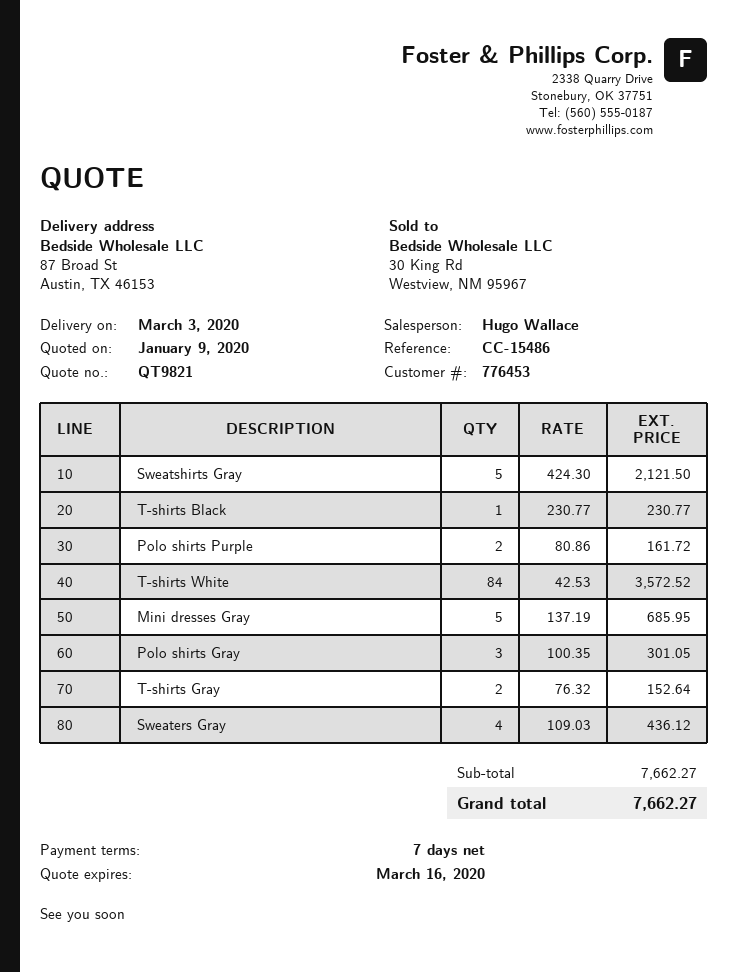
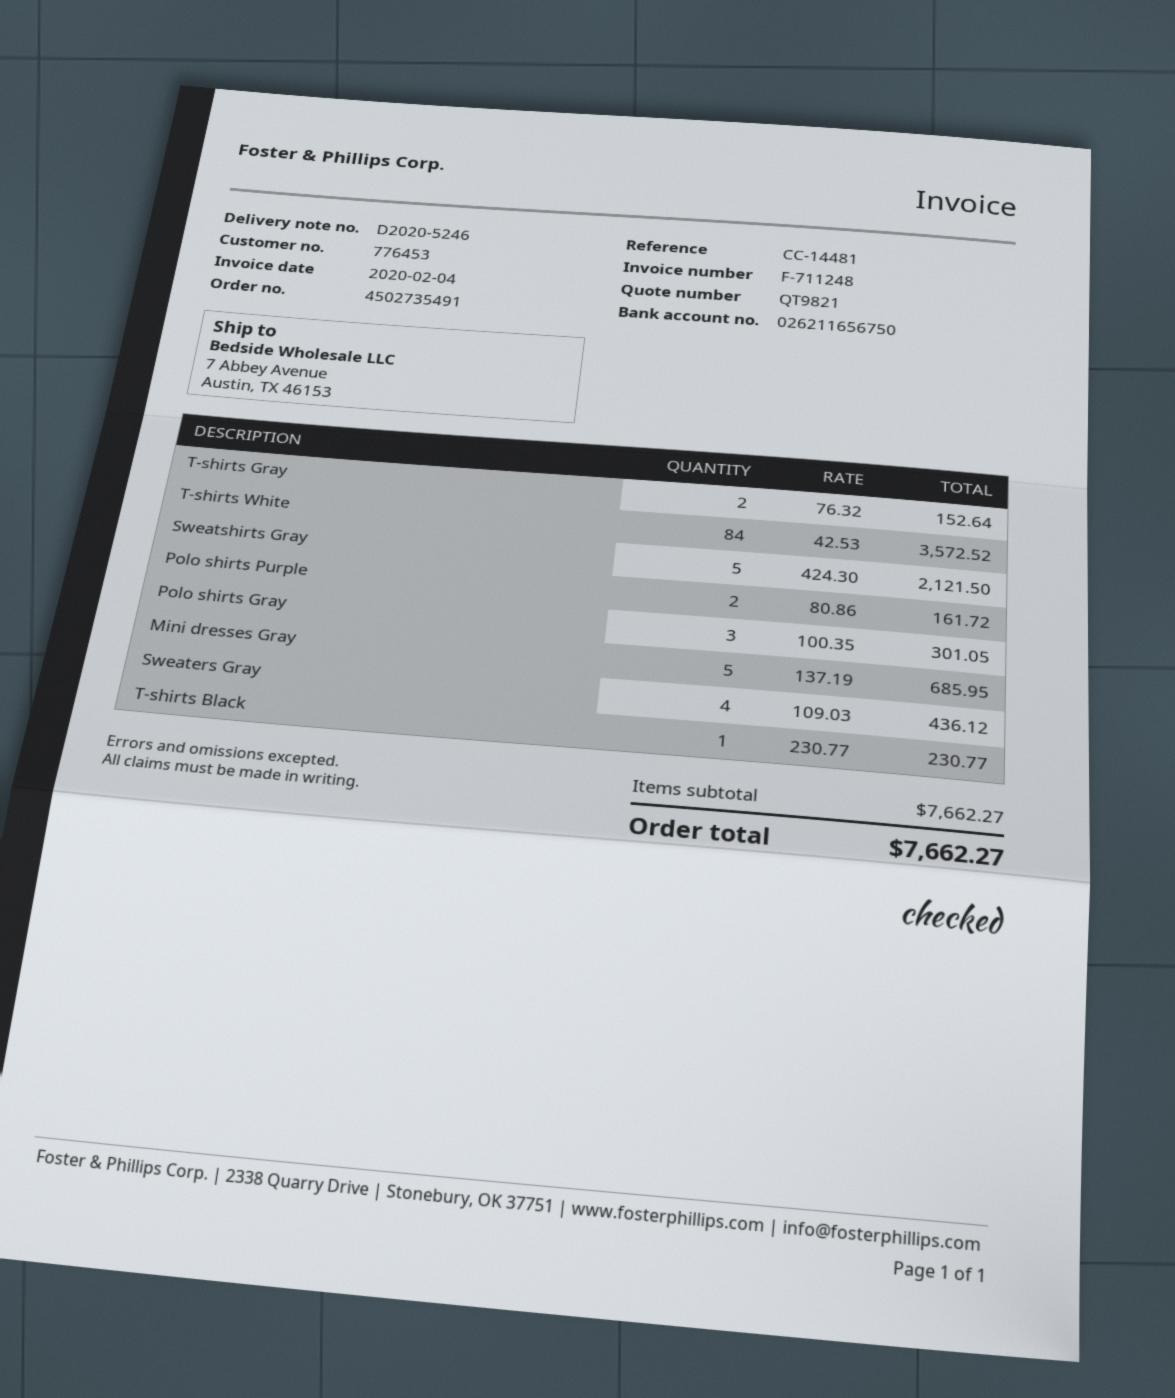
reference: CC-15486 -> CC-14481
ship to: 87 Broad St, Austin, TX 46153 -> 7 Abbey Avenue, Austin, TX 46153

